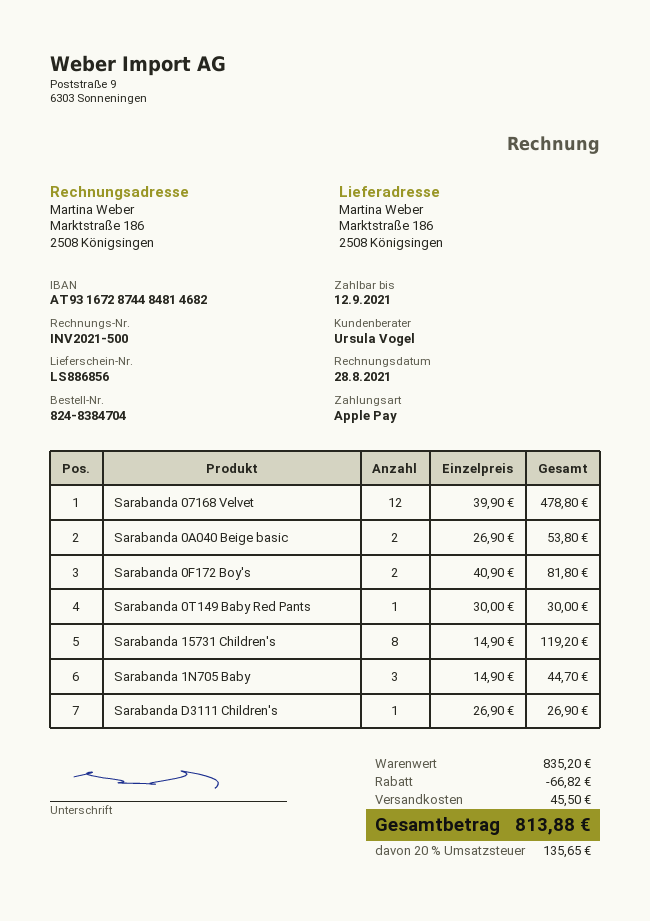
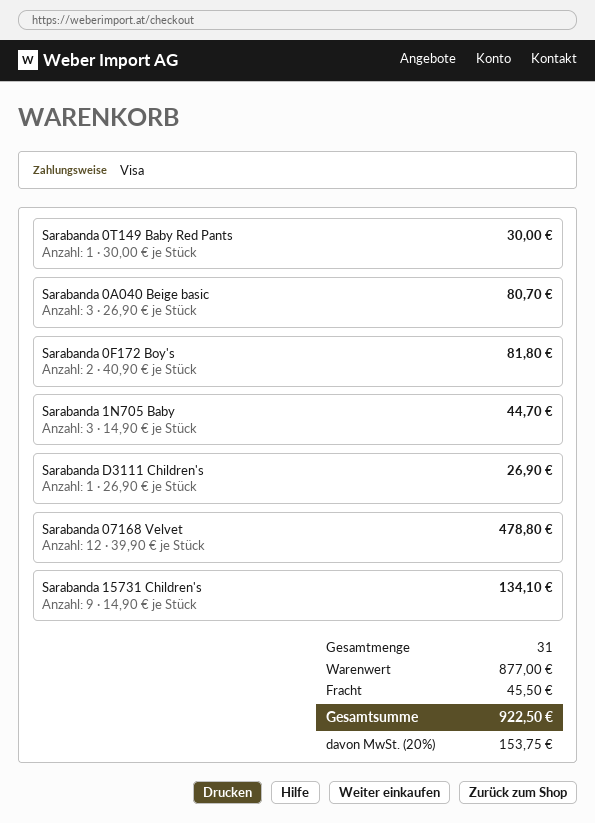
payment method: Apple Pay -> Visa
Sarabanda 0A040 Beige basic: 2 x 26.90 = 53.80 -> 3 x 26.90 = 80.70
Sarabanda 15731 Children's: 8 x 14.90 = 119.20 -> 9 x 14.90 = 134.10
subtotal: 835.20 -> 877.00
discount: 66.82 -> none
tax: 20% = 135.65 -> 20% = 153.75
total: 813.88 -> 922.50

